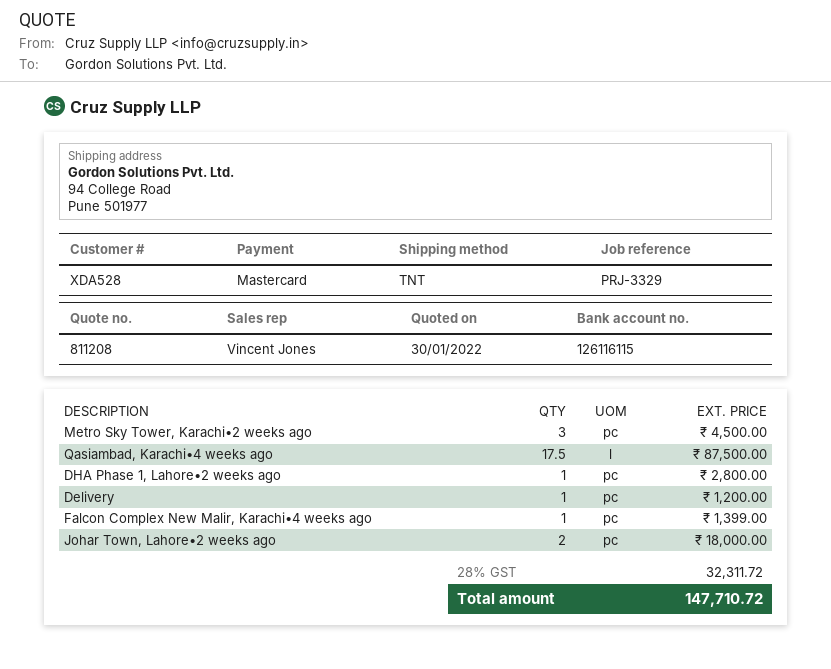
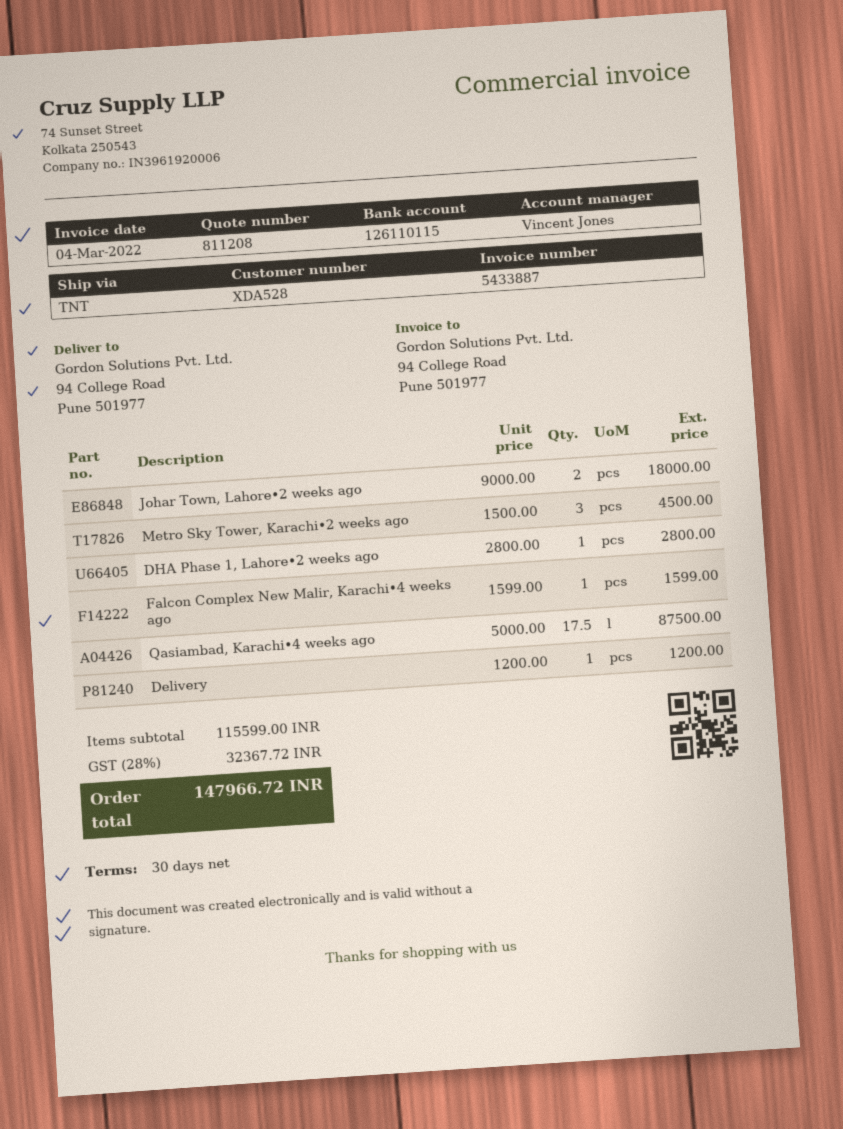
bank account: 126116115 -> 126110115
Falcon Complex New Malir, Karachi•4 weeks ago: 1 for 1399.00 -> 1 for 1599.00
tax: 28% = 32311.72 -> 28% = 32367.72
total: 147710.72 -> 147966.72

